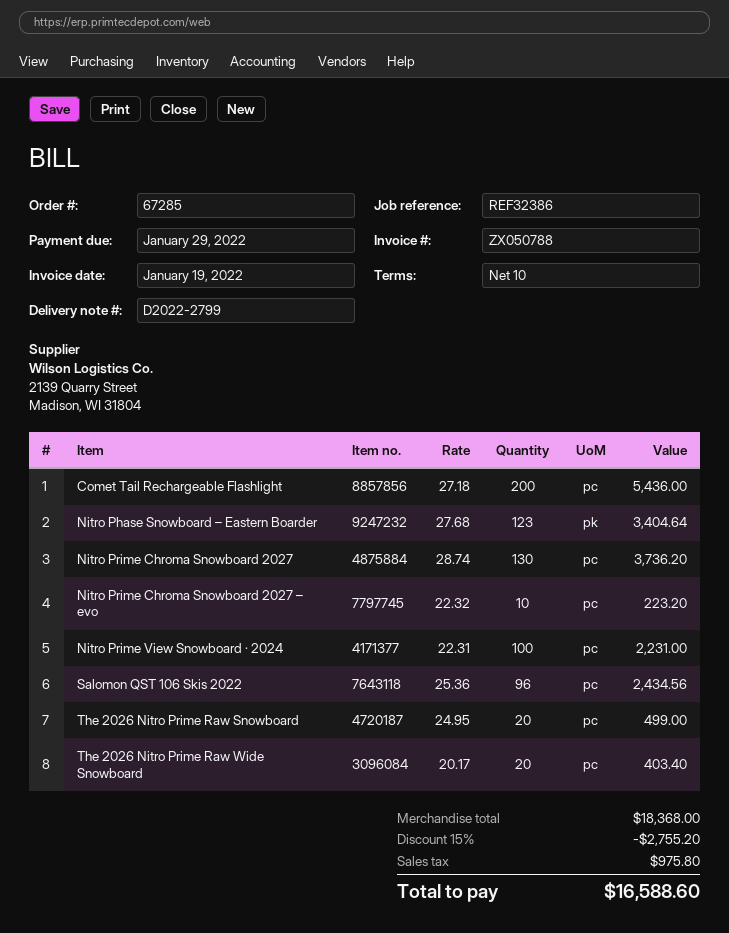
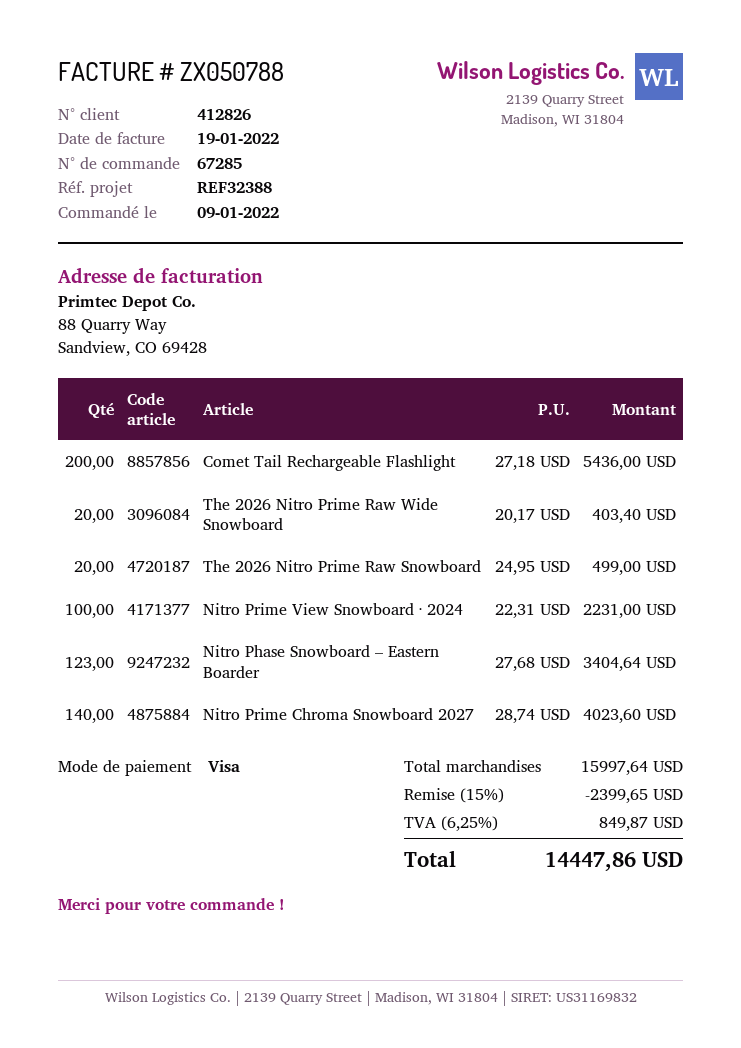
reference: REF32386 -> REF32388
Nitro Prime Chroma Snowboard 2027: 130 x 28.74 = 3736.20 -> 140 x 28.74 = 4023.60
Nitro Prime Chroma Snowboard 2027 – evo: 10 x 22.32 = 223.20 -> none
Salomon QST 106 Skis 2022: 96 x 25.36 = 2434.56 -> none
subtotal: 18368.00 -> 15997.64
discount: 15% = 2755.20 -> 15% = 2399.65
tax: 975.80 -> 849.87
total: 16588.60 -> 14447.86

